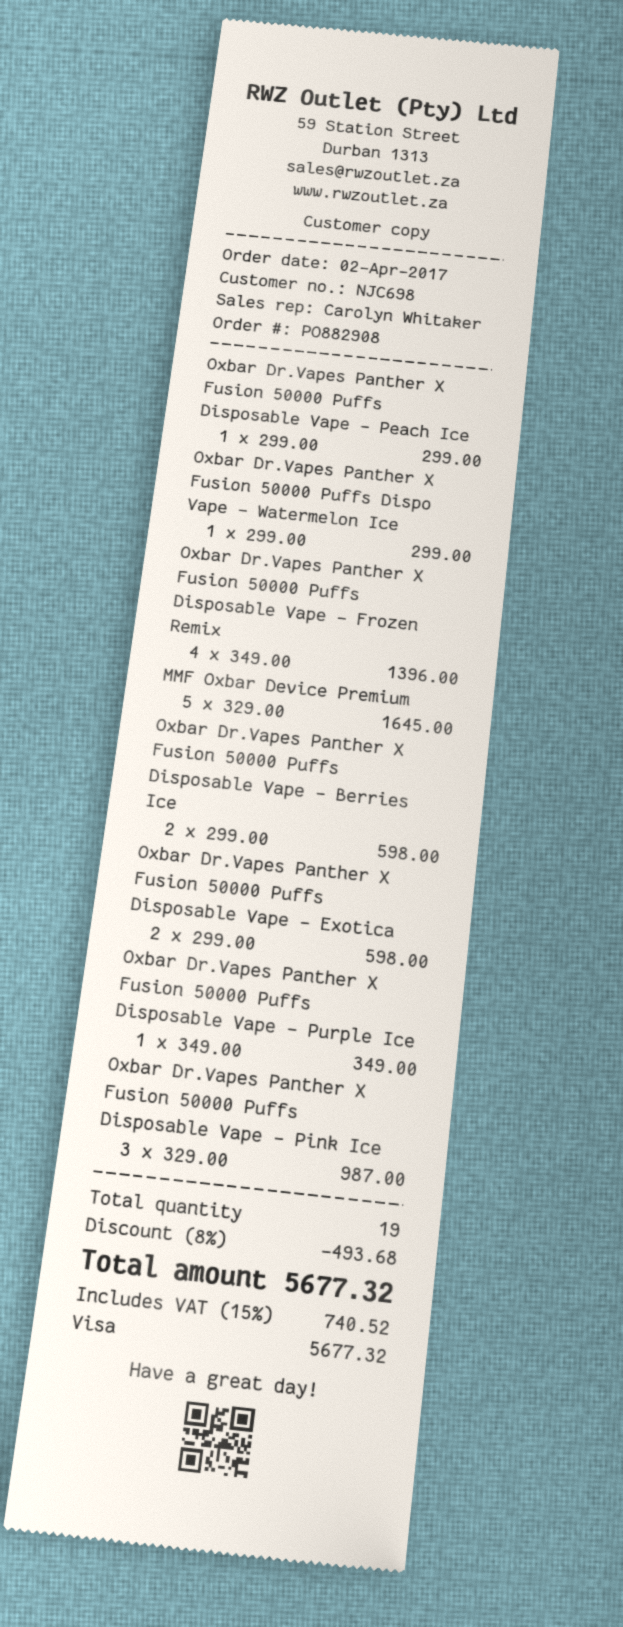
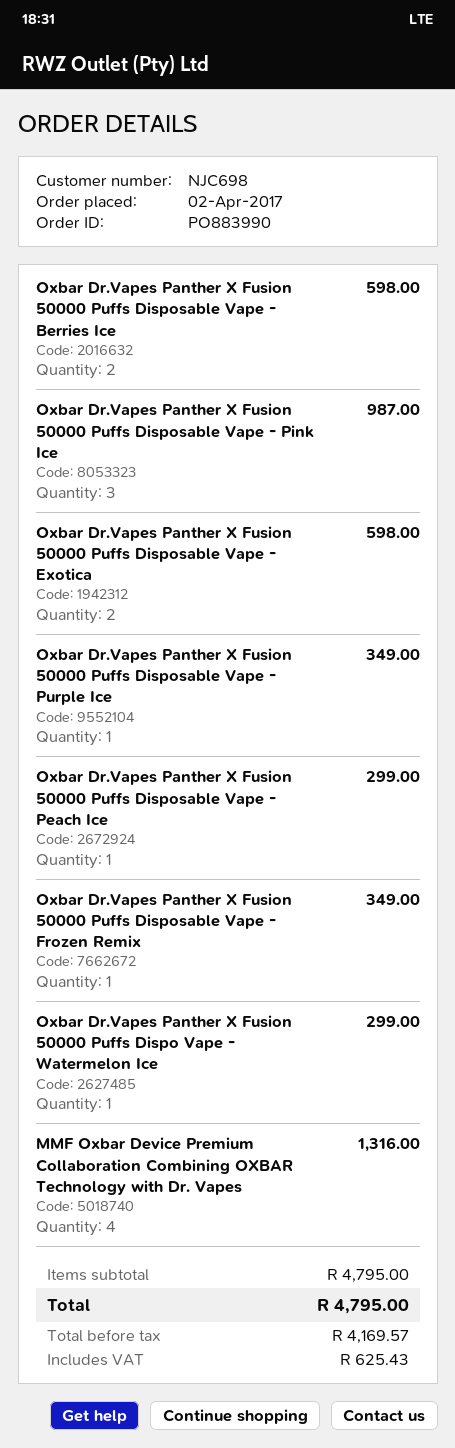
order number: PO882908 -> PO883990
Oxbar Dr.Vapes Panther X Fusion 50000 Puffs Disposable Vape - Frozen Remix: 4 for 1396.00 -> 1 for 349.00
MMF Oxbar Device Premium: 5 for 1645.00 -> 4 for 1316.00
discount: 8% = 493.68 -> none
tax: 740.52 -> 625.43
total: 5677.32 -> 4795.00

